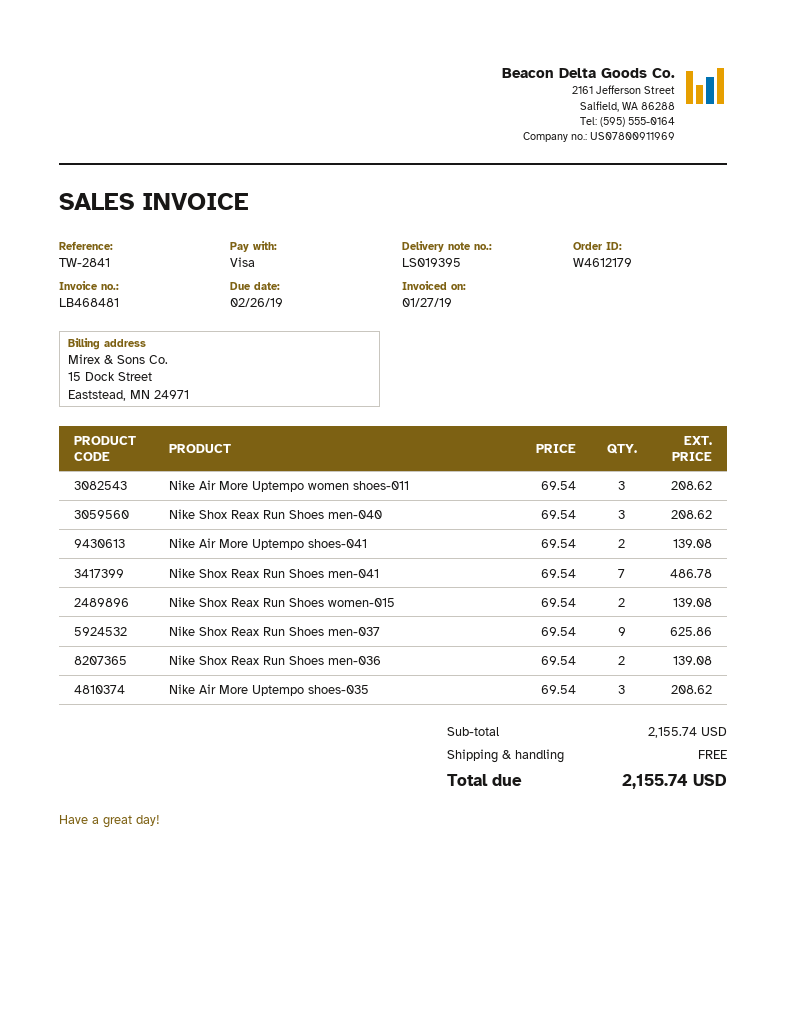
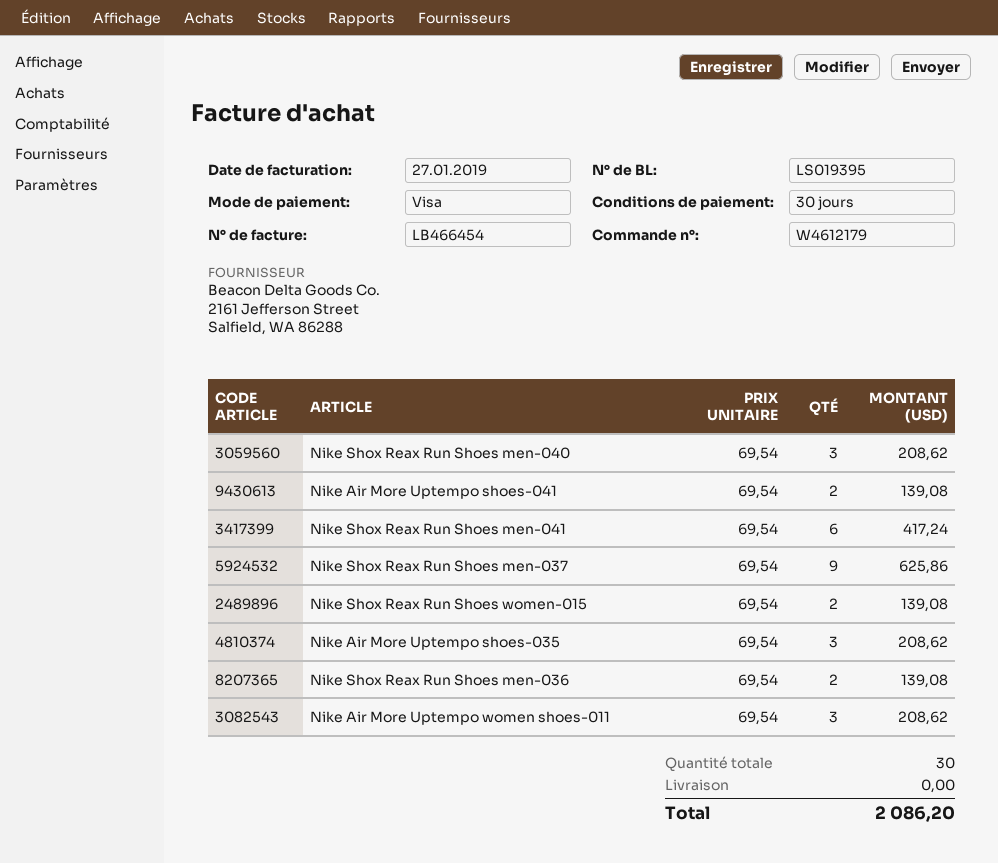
invoice number: LB468481 -> LB466454
Nike Shox Reax Run Shoes men-041: 7 x 69.54 = 486.78 -> 6 x 69.54 = 417.24
total: 2155.74 -> 2086.20

